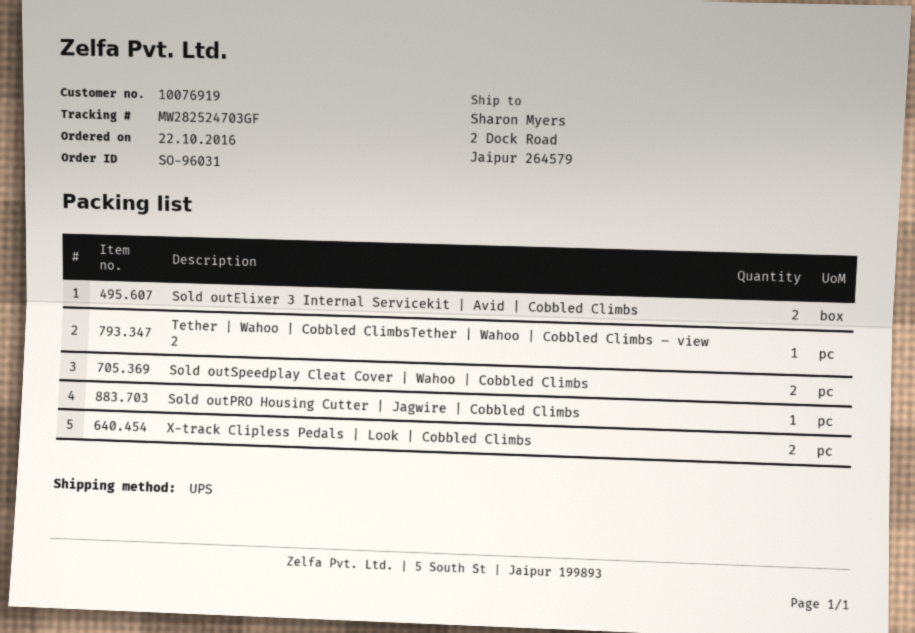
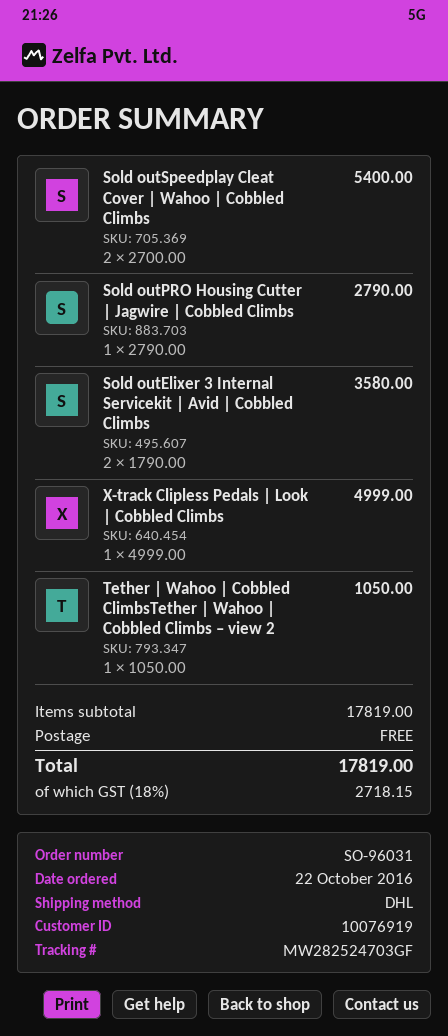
shipping method: UPS -> DHL
X-track Clipless Pedals | Look | Cobbled Climbs: 2 -> 1

